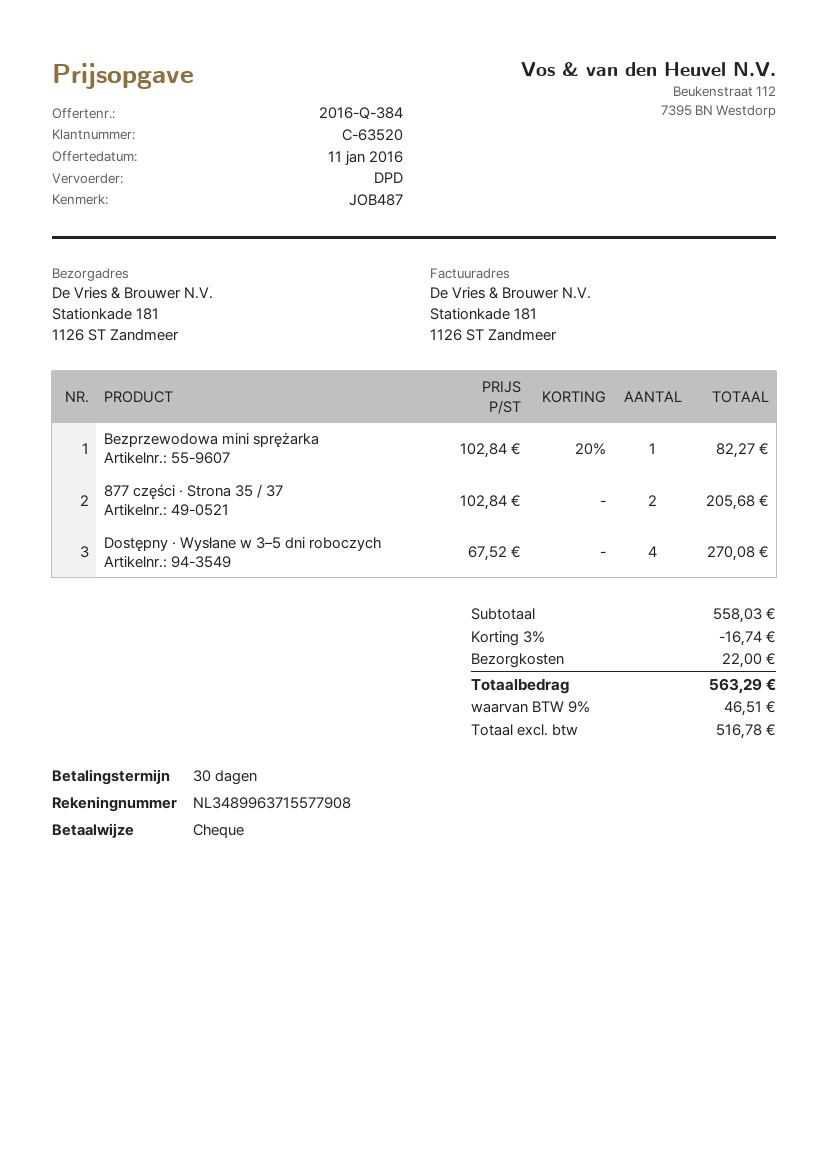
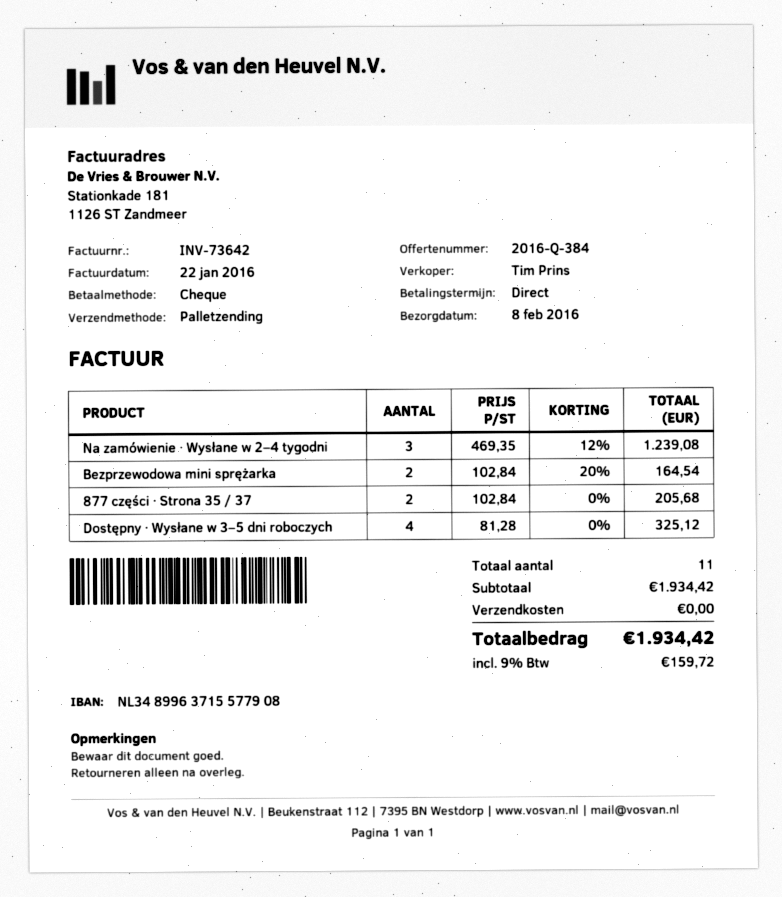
payment terms: 30 days -> on receipt
shipping method: DPD -> pallet freight
Bezprzewodowa mini sprężarka: 1 x 102.84 - 20% = 82.27 -> 2 x 102.84 - 20% = 164.54
Dostępny · Wysłane w 3–5 dni roboczych: 4 x 67.52 = 270.08 -> 4 x 81.28 = 325.12
Na zamówienie · Wysłane w 2–4 tygodni: none -> 3 x 469.35 - 12% = 1239.08
subtotal: 558.03 -> 1934.42
discount: 3% = 16.74 -> none
shipping: 22.00 -> 0.00
tax: 9% = 46.51 -> 9% = 159.72
total: 563.29 -> 1934.42

